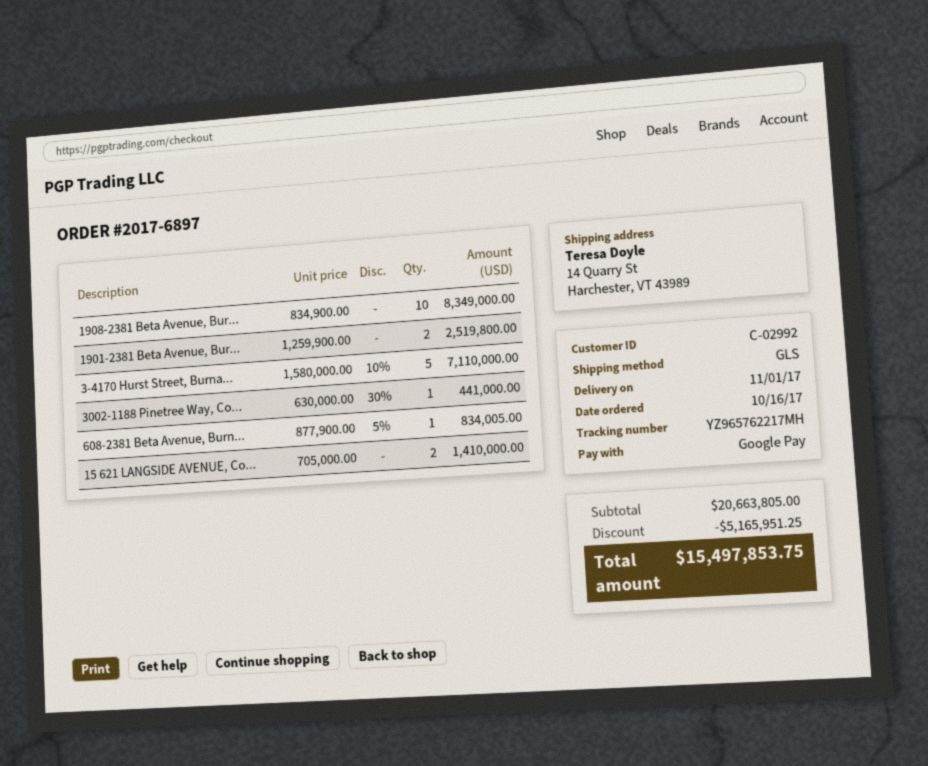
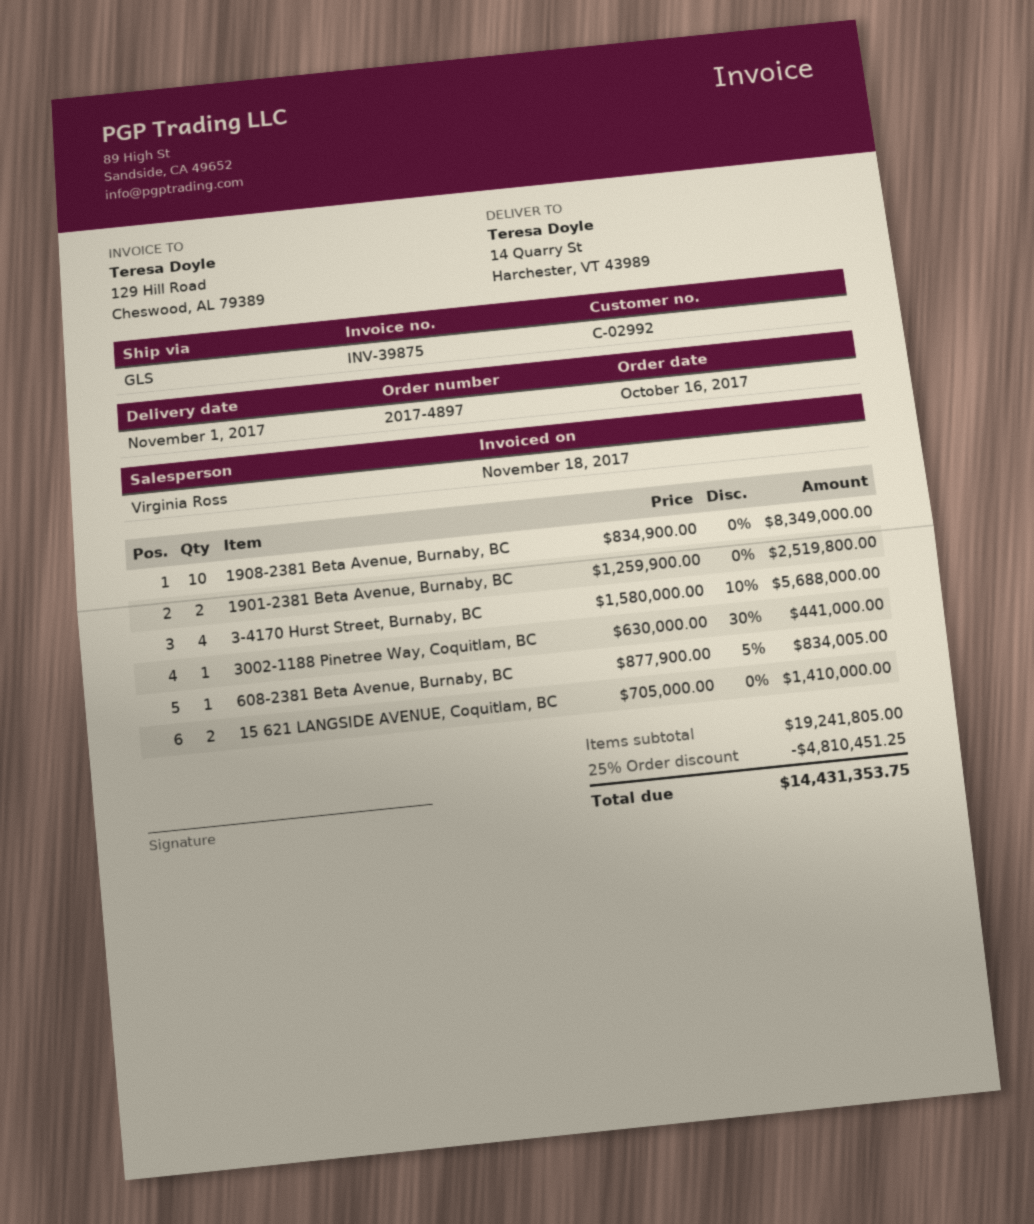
order number: 2017-6897 -> 2017-4897
3-4170 Hurst Street, Burna...: 5 x 1580000.00 - 10% = 7110000.00 -> 4 x 1580000.00 - 10% = 5688000.00
subtotal: 20663805.00 -> 19241805.00
discount: 5165951.25 -> 4810451.25
total: 15497853.75 -> 14431353.75

